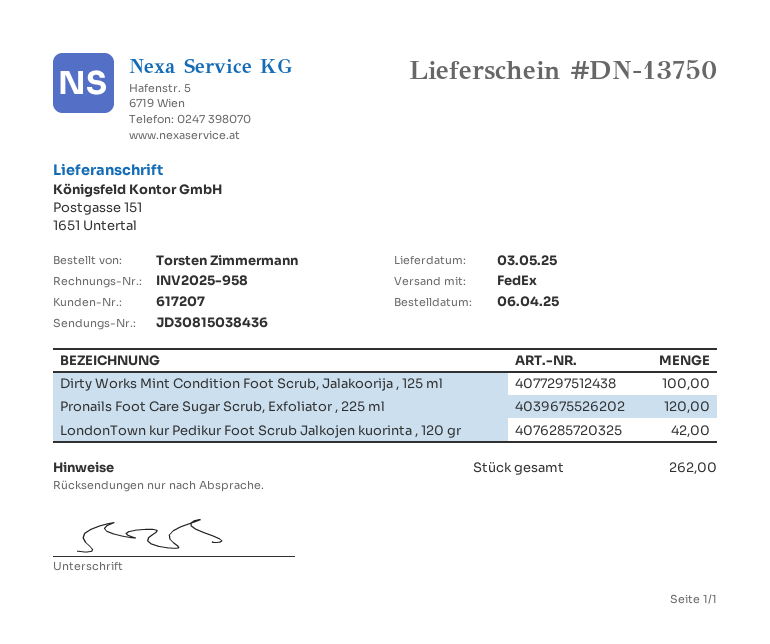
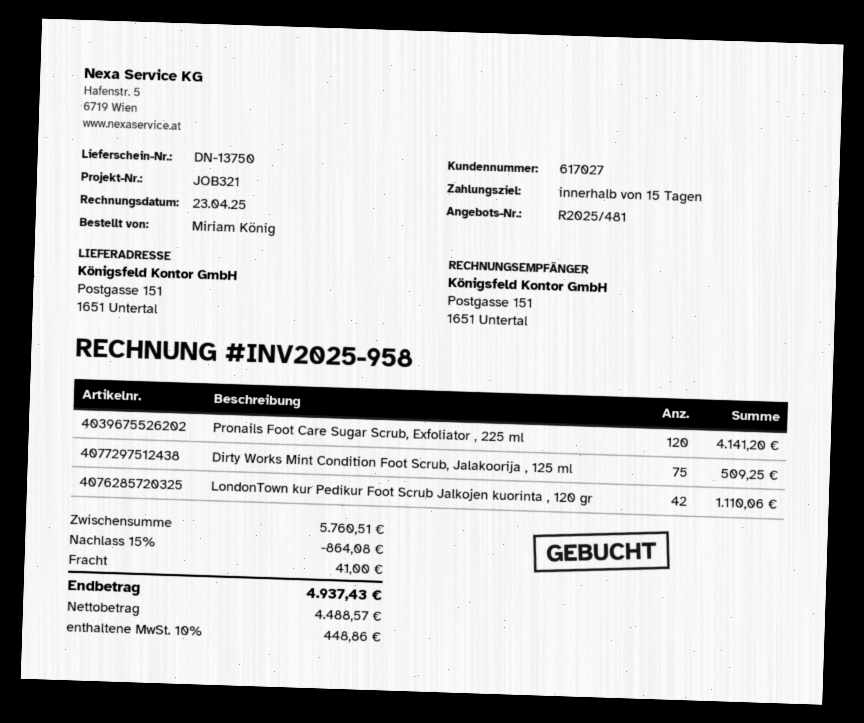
customer number: 617207 -> 617027
ordered by: Torsten Zimmermann -> Miriam König
Dirty Works Mint Condition Foot Scrub, Jalakoorija , 125 ml: 100 -> 75

